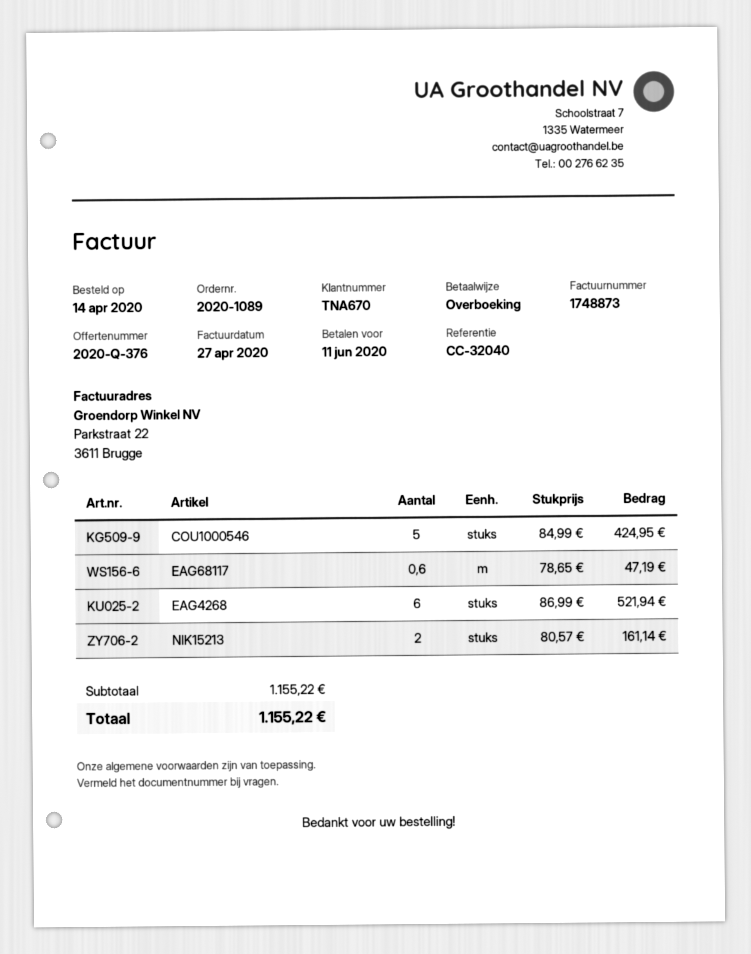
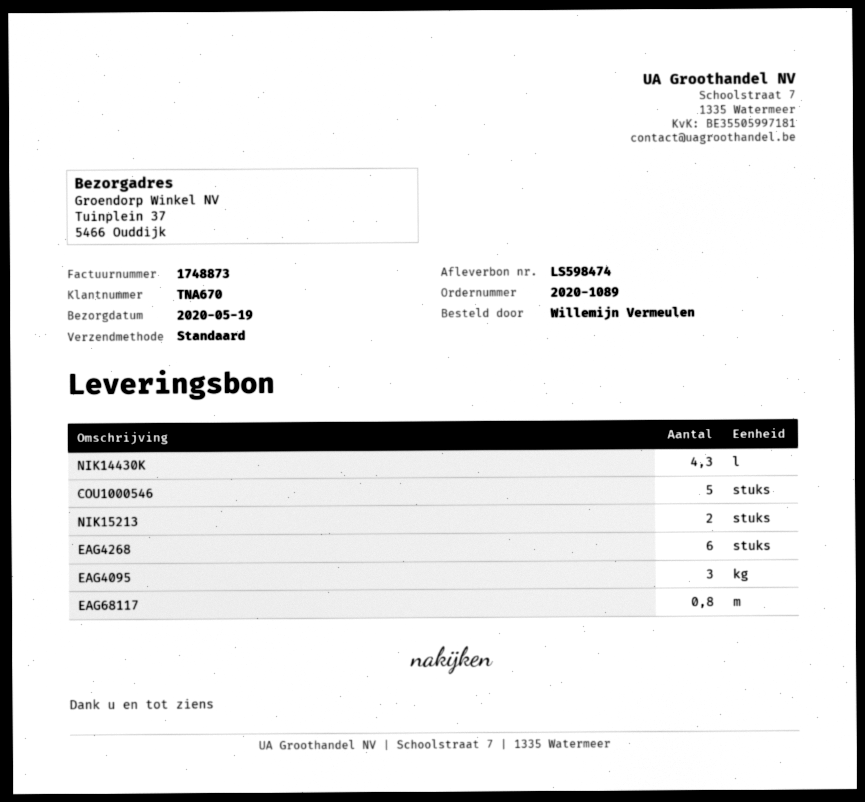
EAG68117: 0.6 -> 0.8
NIK14430K: none -> 4.3
EAG4095: none -> 3

